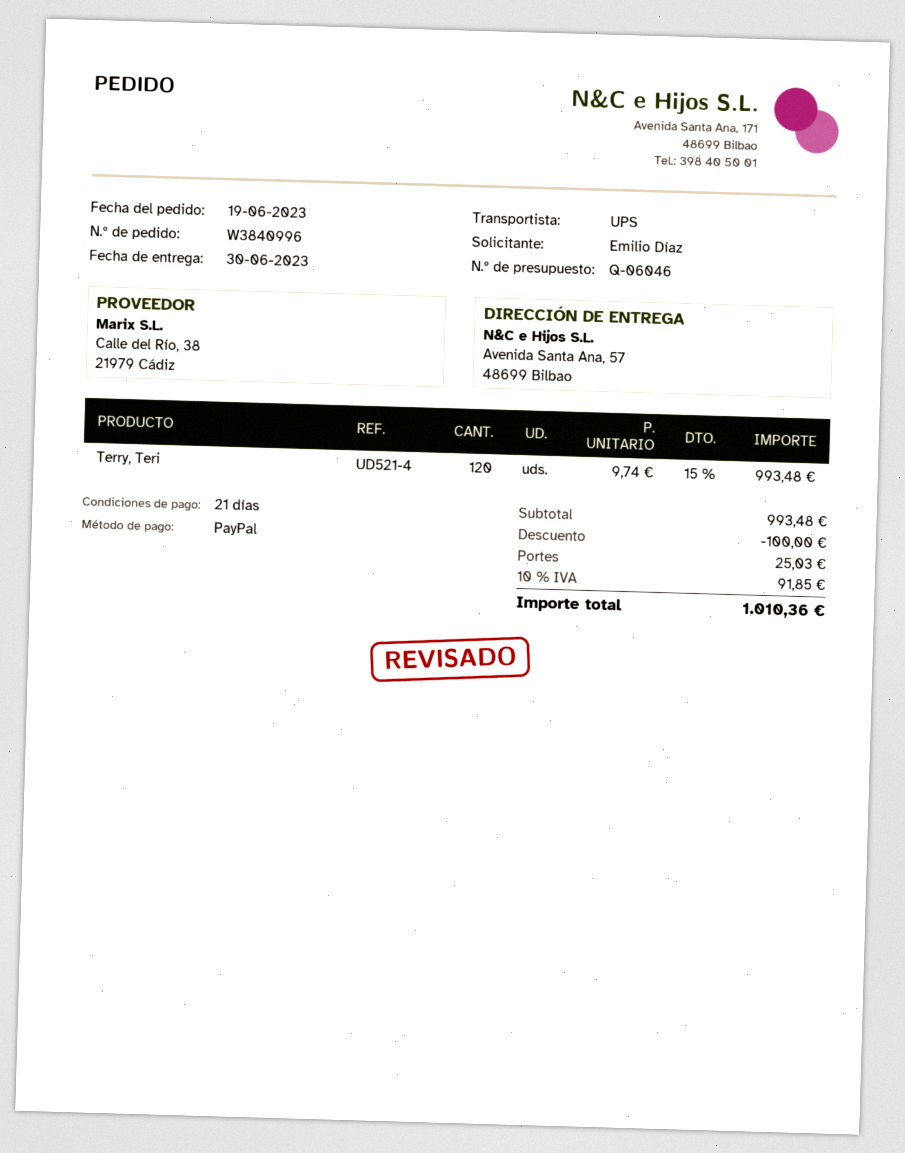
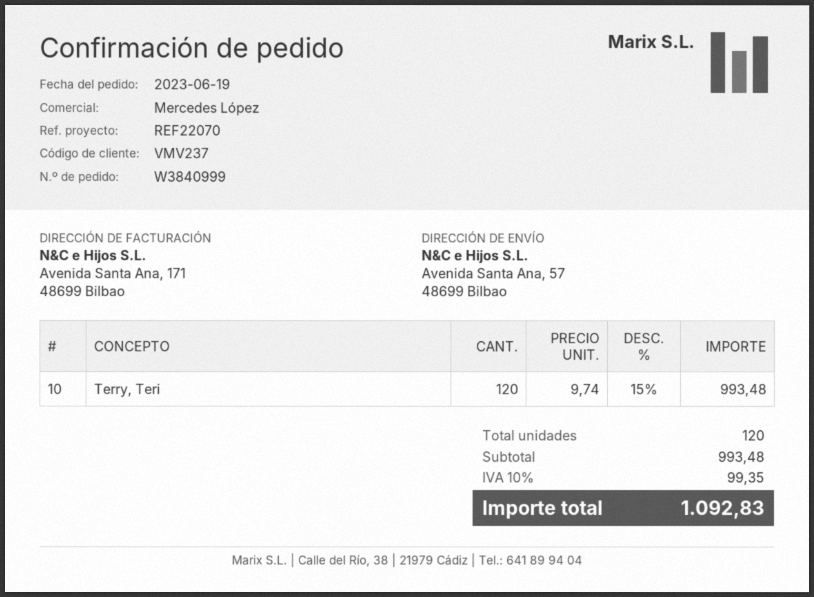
order number: W3840996 -> W3840999
discount: 100.00 -> none
shipping: 25.03 -> none
tax: 10% = 91.85 -> 10% = 99.35
total: 1010.36 -> 1092.83

